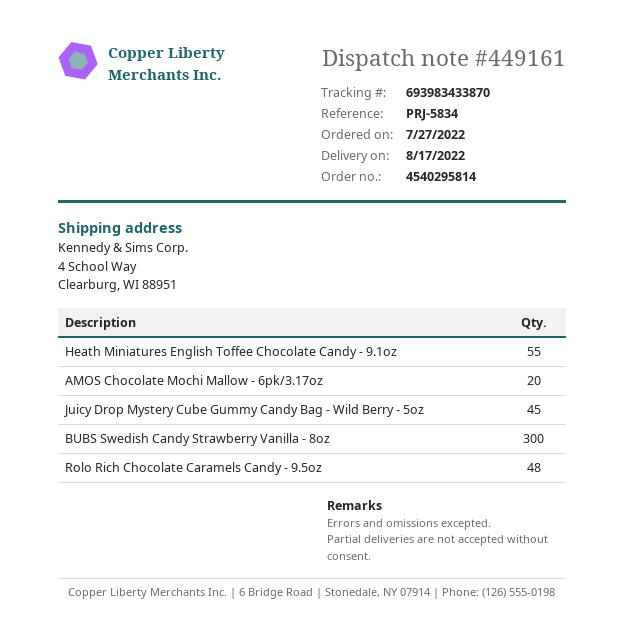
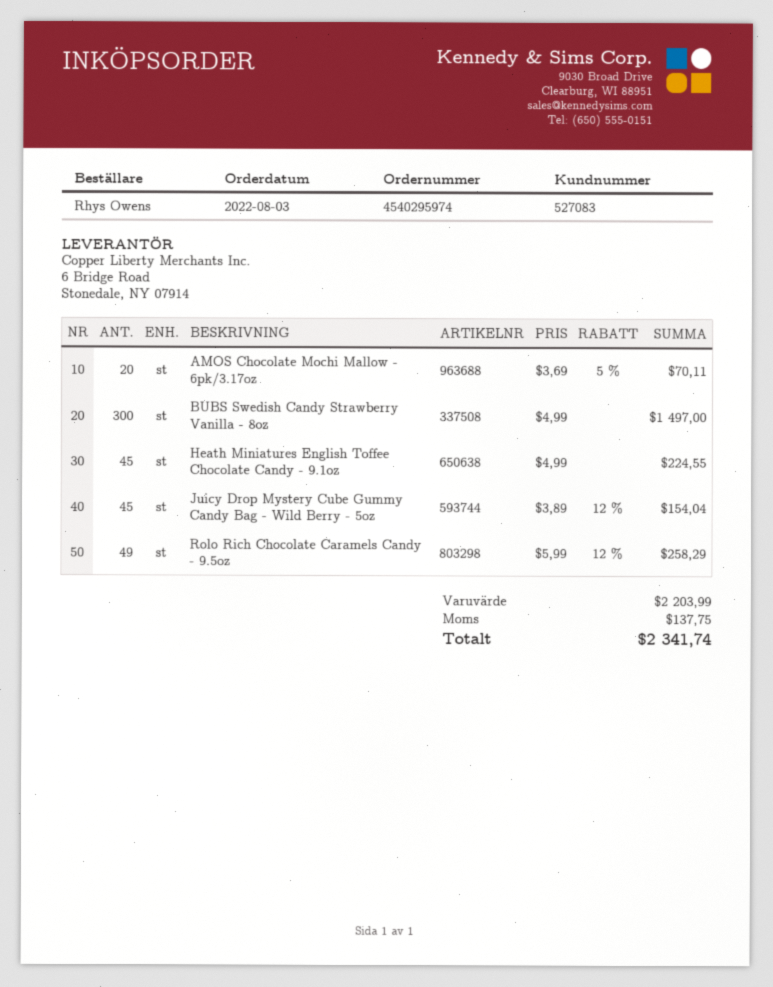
order number: 4540295814 -> 4540295974
order date: 2022-07-27 -> 2022-08-03
Heath Miniatures English Toffee Chocolate Candy - 9.1oz: 55 -> 45
Rolo Rich Chocolate Caramels Candy - 9.5oz: 48 -> 49

